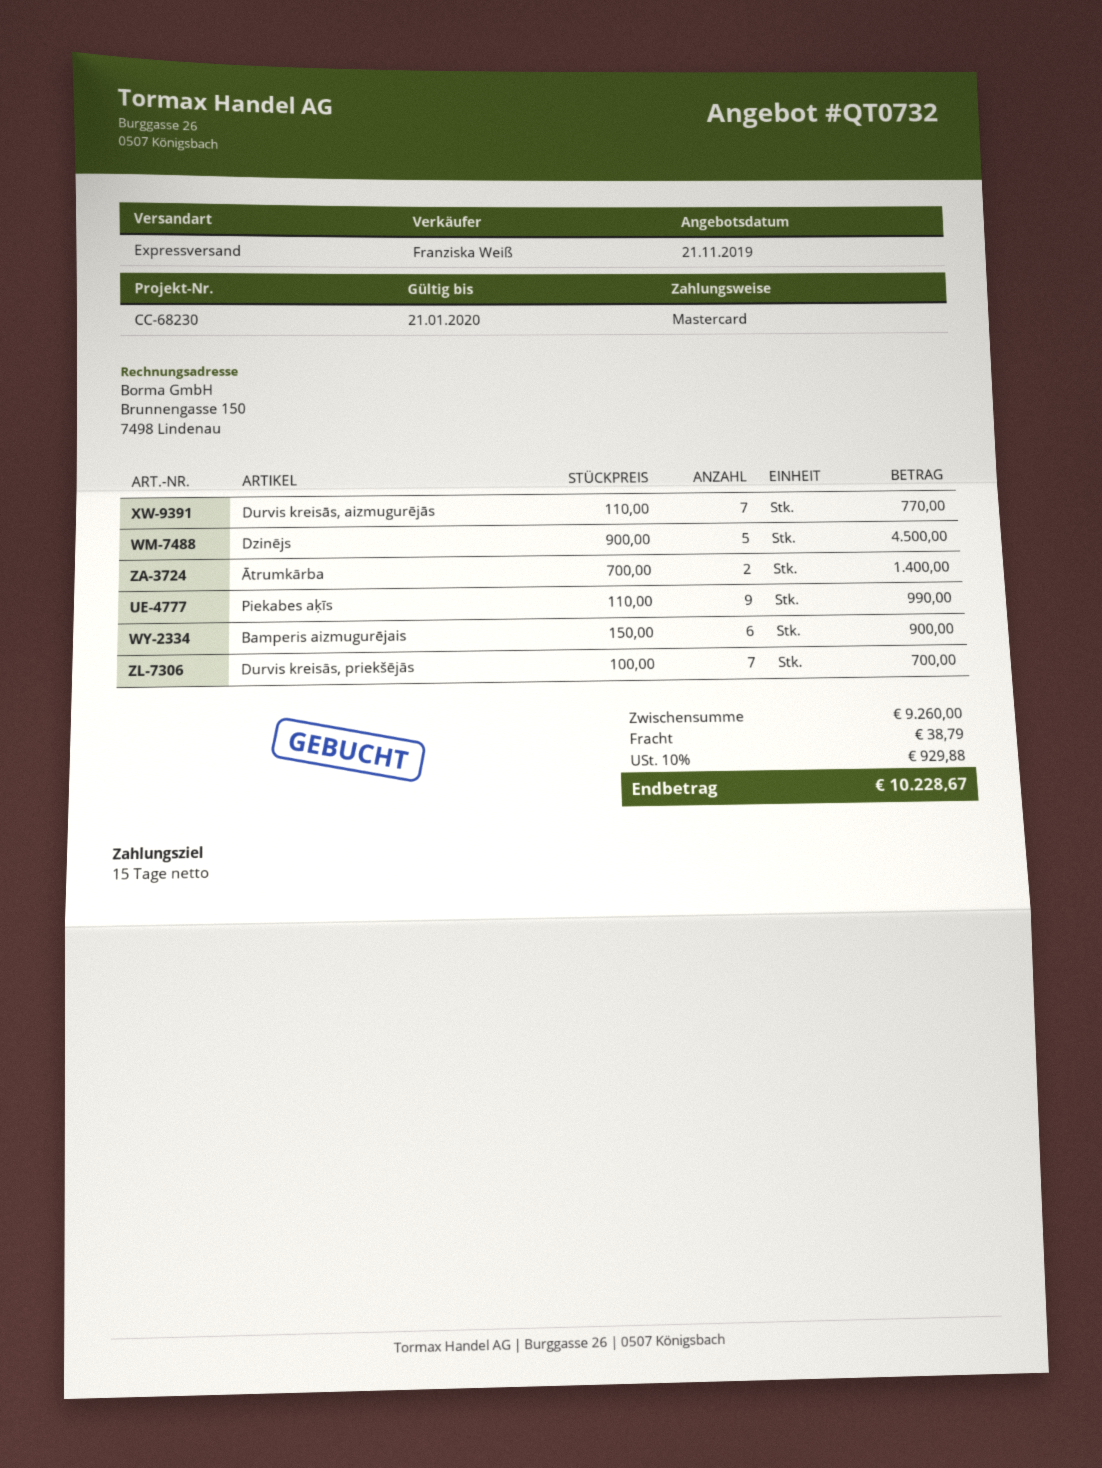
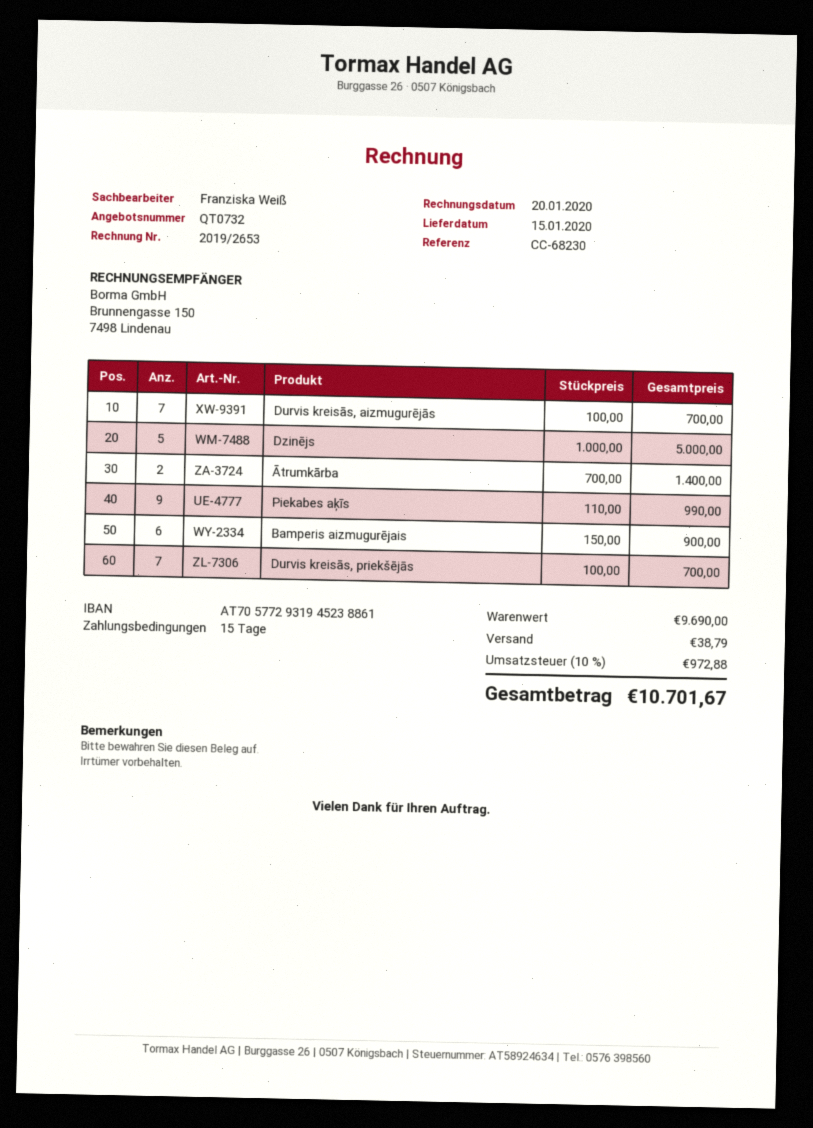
Durvis kreisās, aizmugurējās: 7 x 110.00 = 770.00 -> 7 x 100.00 = 700.00
Dzinējs: 5 x 900.00 = 4500.00 -> 5 x 1000.00 = 5000.00
subtotal: 9260.00 -> 9690.00
tax: 10% = 929.88 -> 10% = 972.88
total: 10228.67 -> 10701.67

